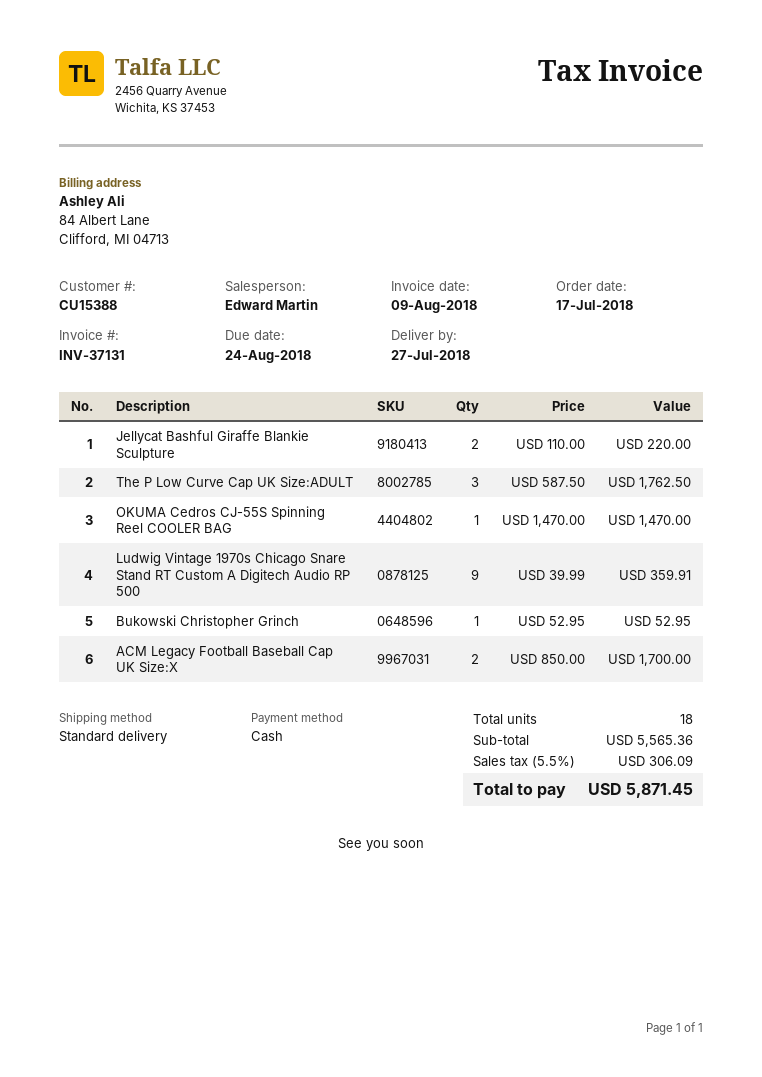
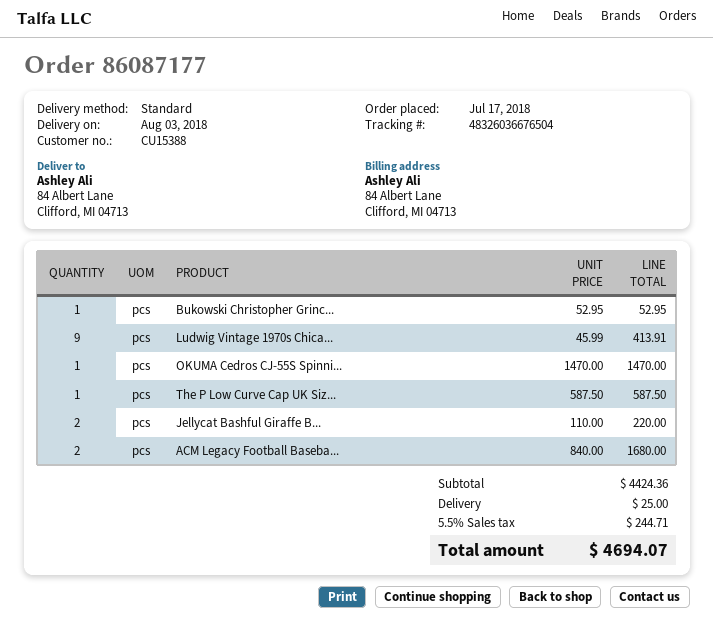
delivery date: 2018-07-27 -> 2018-08-03
The P Low Curve Cap UK Size:ADULT: 3 x 587.50 = 1762.50 -> 1 x 587.50 = 587.50
Ludwig Vintage 1970s Chicago Snare Stand RT Custom A Digitech Audio RP 500: 9 x 39.99 = 359.91 -> 9 x 45.99 = 413.91
ACM Legacy Football Baseball Cap UK Size:X: 2 x 850.00 = 1700.00 -> 2 x 840.00 = 1680.00
subtotal: 5565.36 -> 4424.36
shipping: none -> 25.00
tax: 5.5% = 306.09 -> 5.5% = 244.71
total: 5871.45 -> 4694.07

